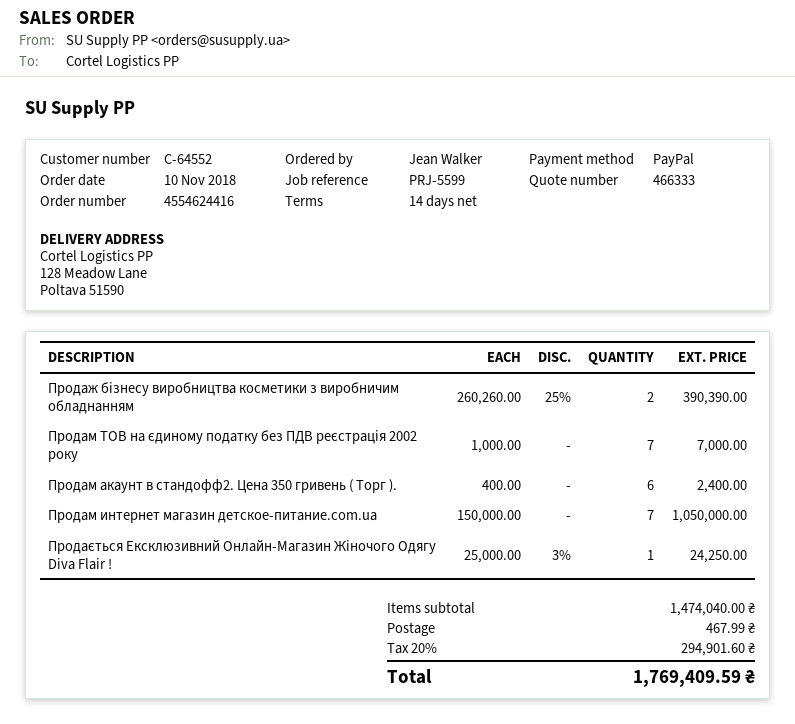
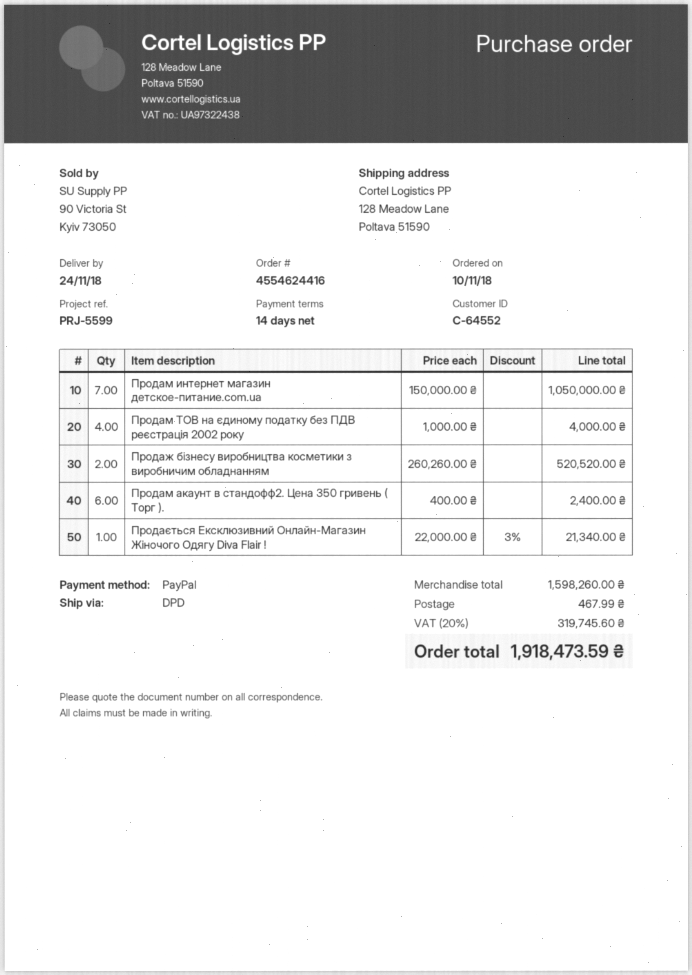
Продаж бізнесу виробництва косметики з виробничим обладнанням: 2 x 260260.00 - 25% = 390390.00 -> 2 x 260260.00 = 520520.00
Продам ТОВ на єдиному податку без ПДВ реєстрація 2002 року: 7 x 1000.00 = 7000.00 -> 4 x 1000.00 = 4000.00
Продається Ексклюзивний Онлайн-Магазин Жіночого Одягу Diva Flair !: 1 x 25000.00 - 3% = 24250.00 -> 1 x 22000.00 - 3% = 21340.00
subtotal: 1474040.00 -> 1598260.00
tax: 20% = 294901.60 -> 20% = 319745.60
total: 1769409.59 -> 1918473.59

